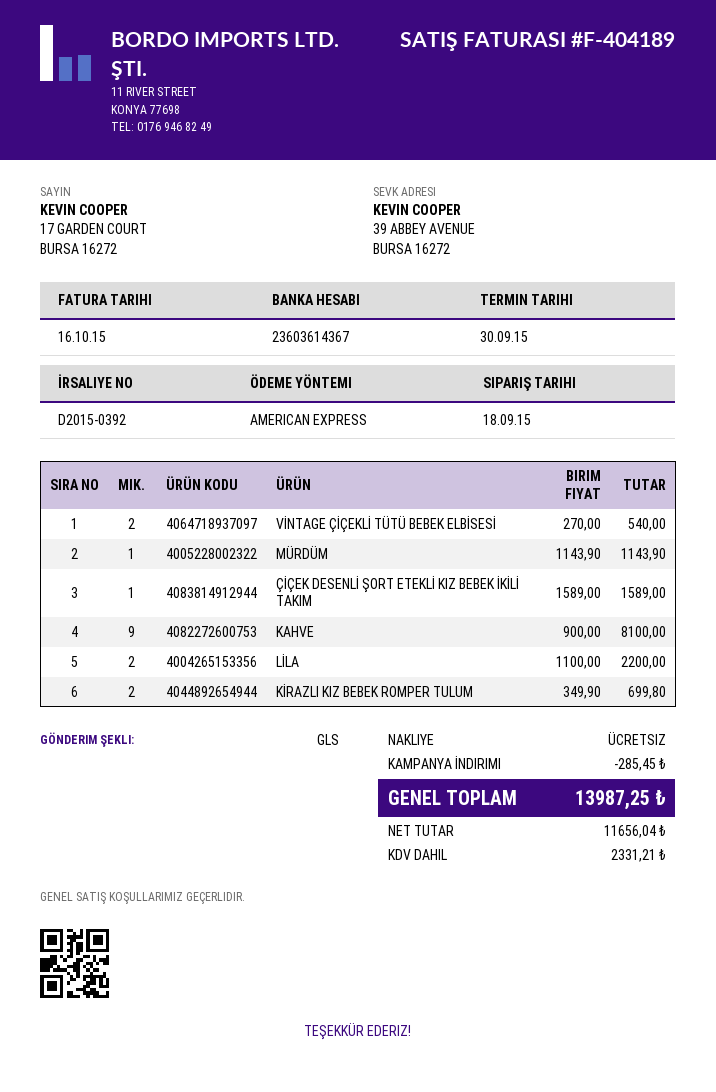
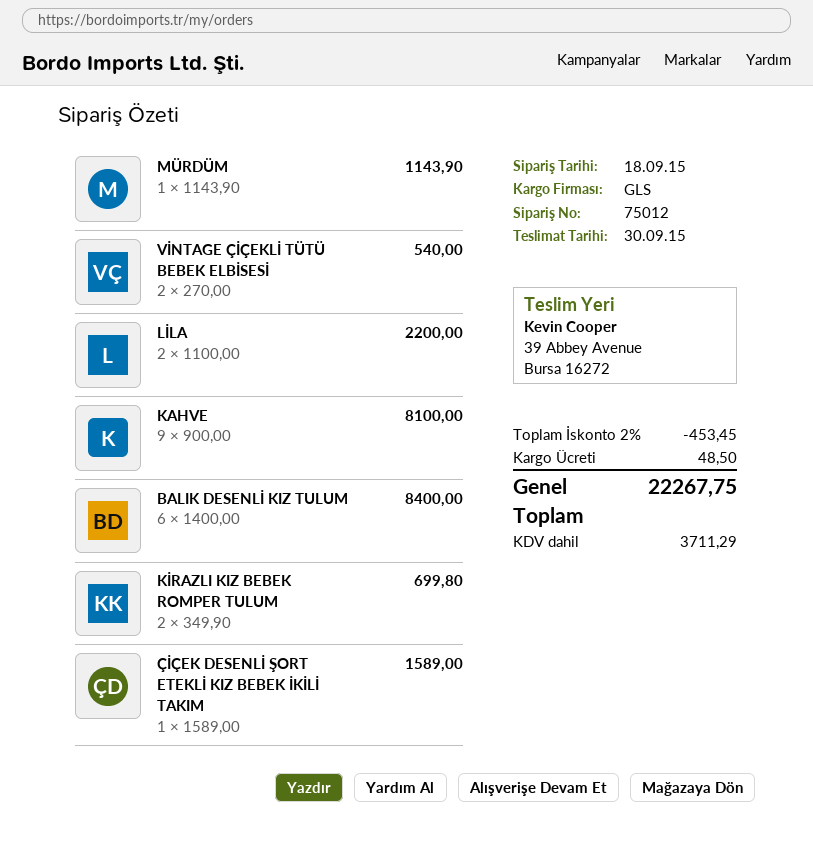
BALIK DESENLİ KIZ TULUM: none -> 6 x 1400.00 = 8400.00
discount: 285.45 -> 453.45
shipping: 0.00 -> 48.50
tax: 2331.21 -> 3711.29
total: 13987.25 -> 22267.75

